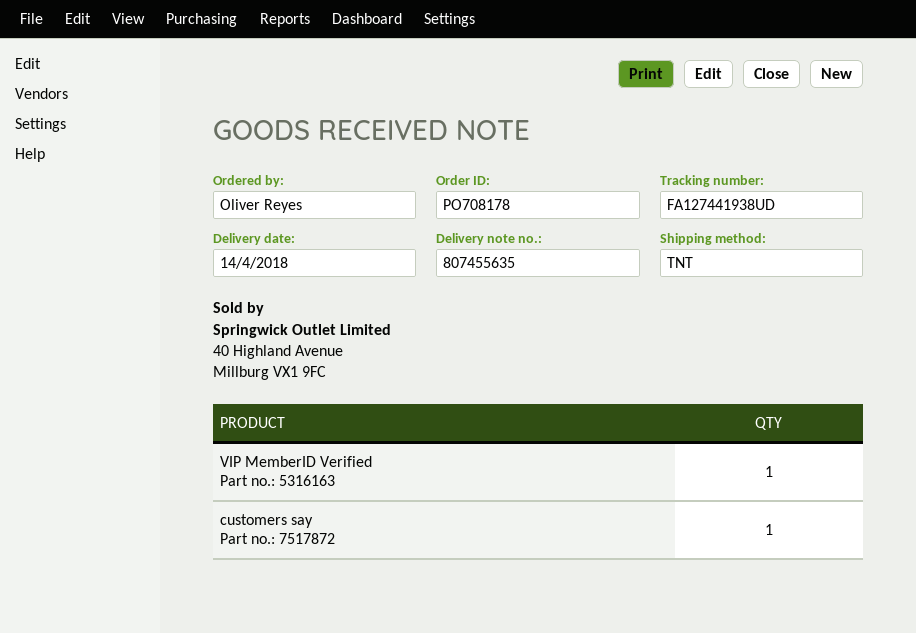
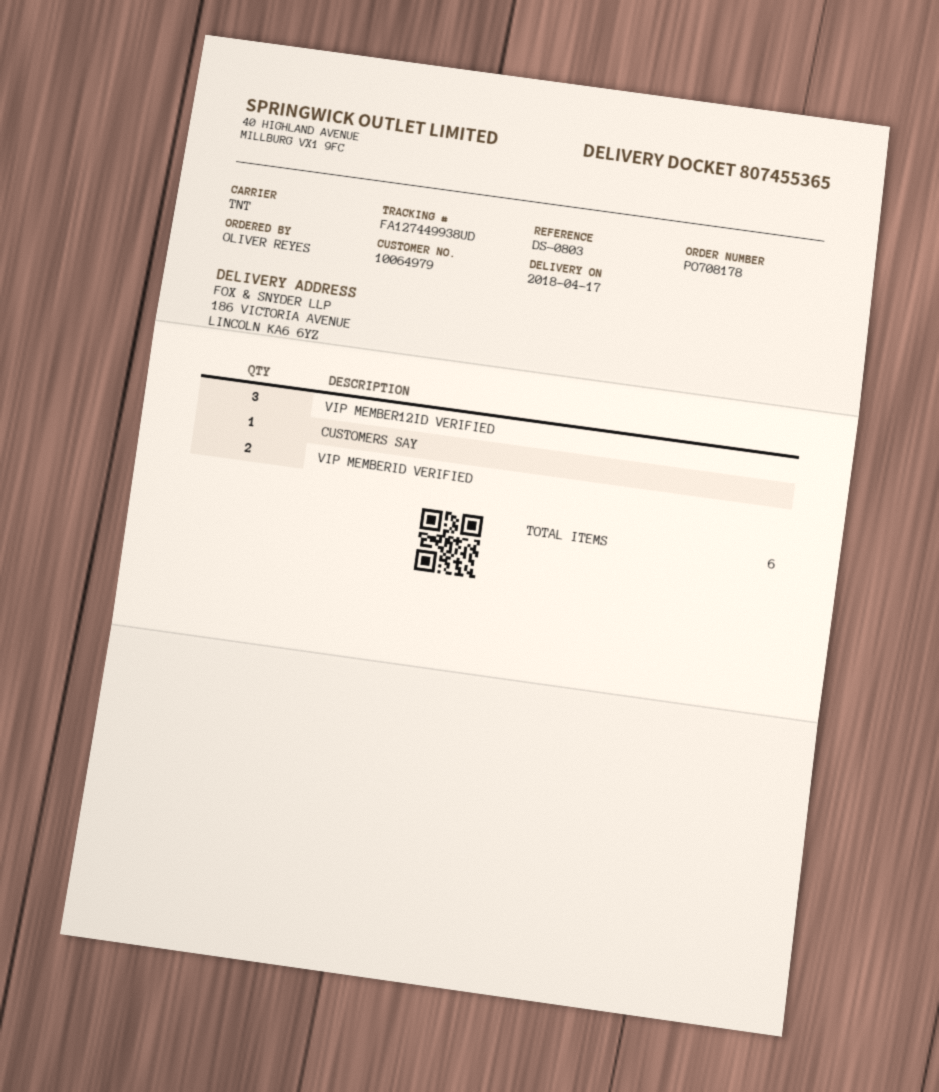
delivery note number: 807455635 -> 807455365
delivery date: 2018-04-14 -> 2018-04-17
tracking number: FA127441938UD -> FA127449938UD
VIP MemberID Verified: 1 -> 2
VIP MEMBER12ID VERIFIED: none -> 3

